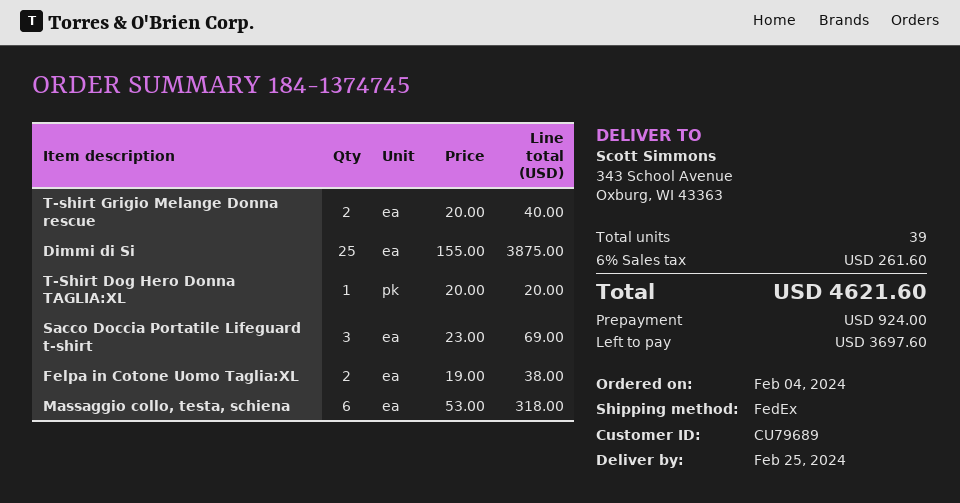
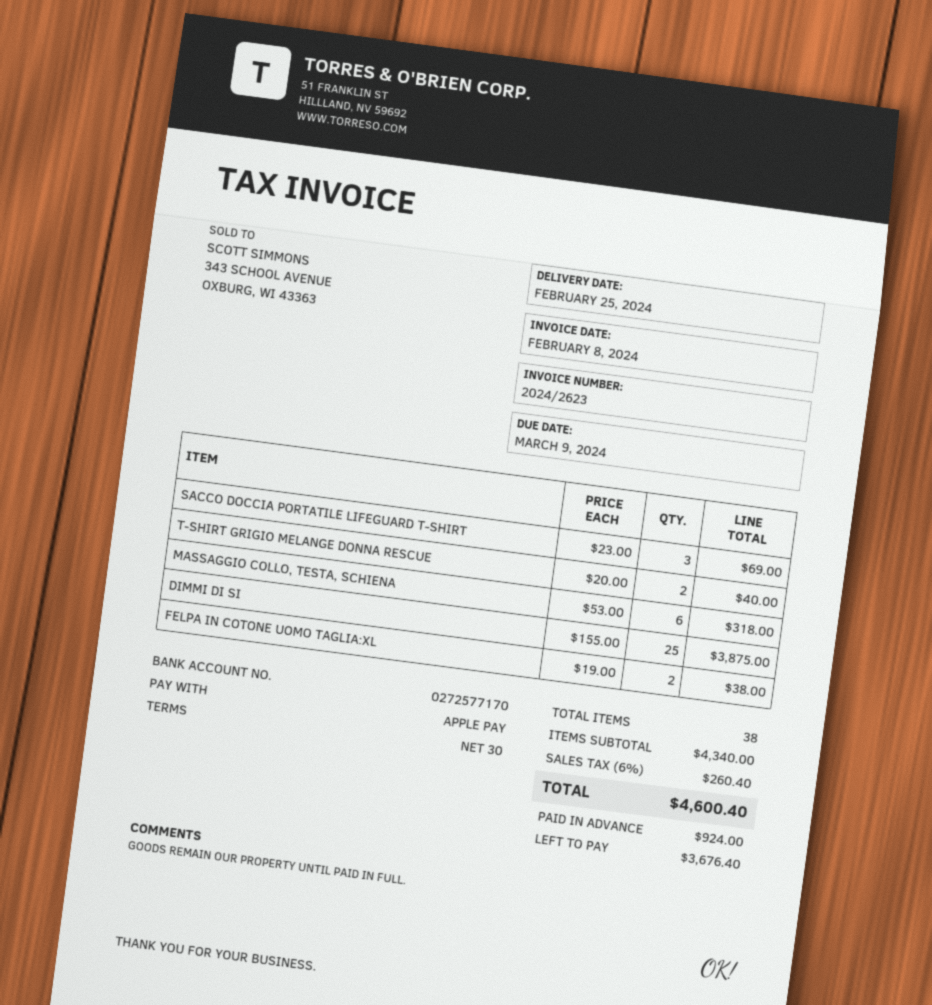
T-Shirt Dog Hero Donna TAGLIA:XL: 1 x 20.00 = 20.00 -> none
total quantity: 39 -> 38
tax: 6% = 261.60 -> 6% = 260.40
total: 4621.60 -> 4600.40
balance: 3697.60 -> 3676.40

